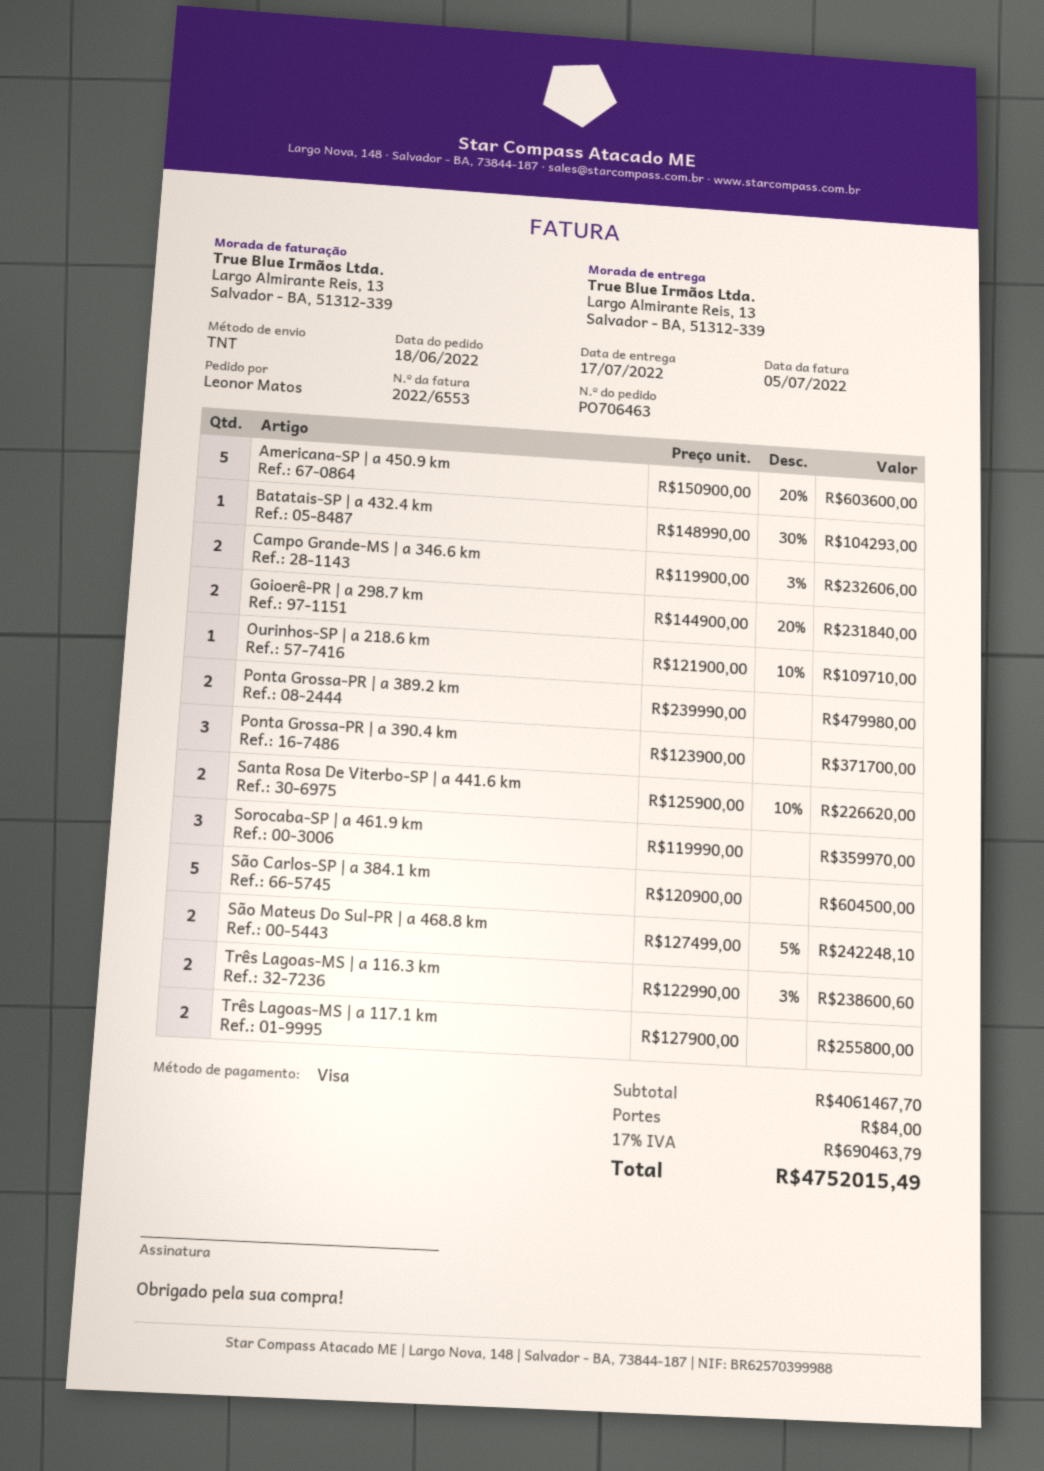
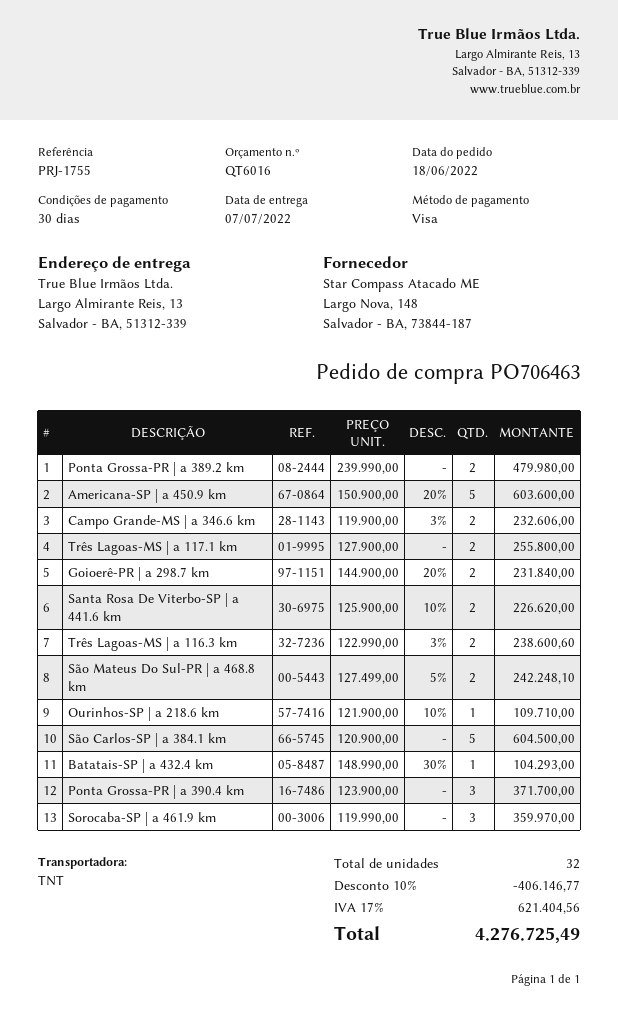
delivery date: 2022-07-17 -> 2022-07-07
discount: none -> 10% = 406146.77
shipping: 84.00 -> none
tax: 17% = 690463.79 -> 17% = 621404.56
total: 4752015.49 -> 4276725.49

